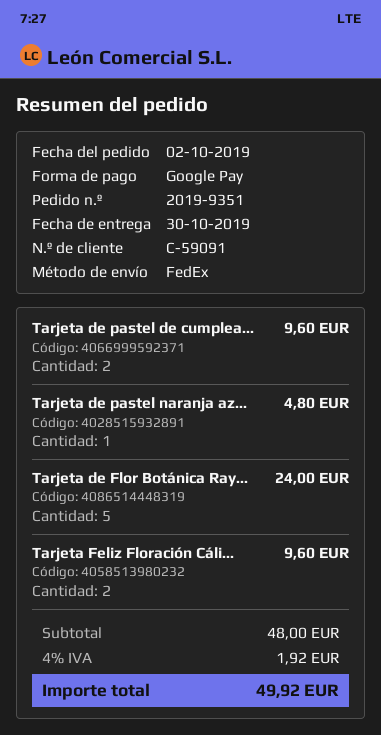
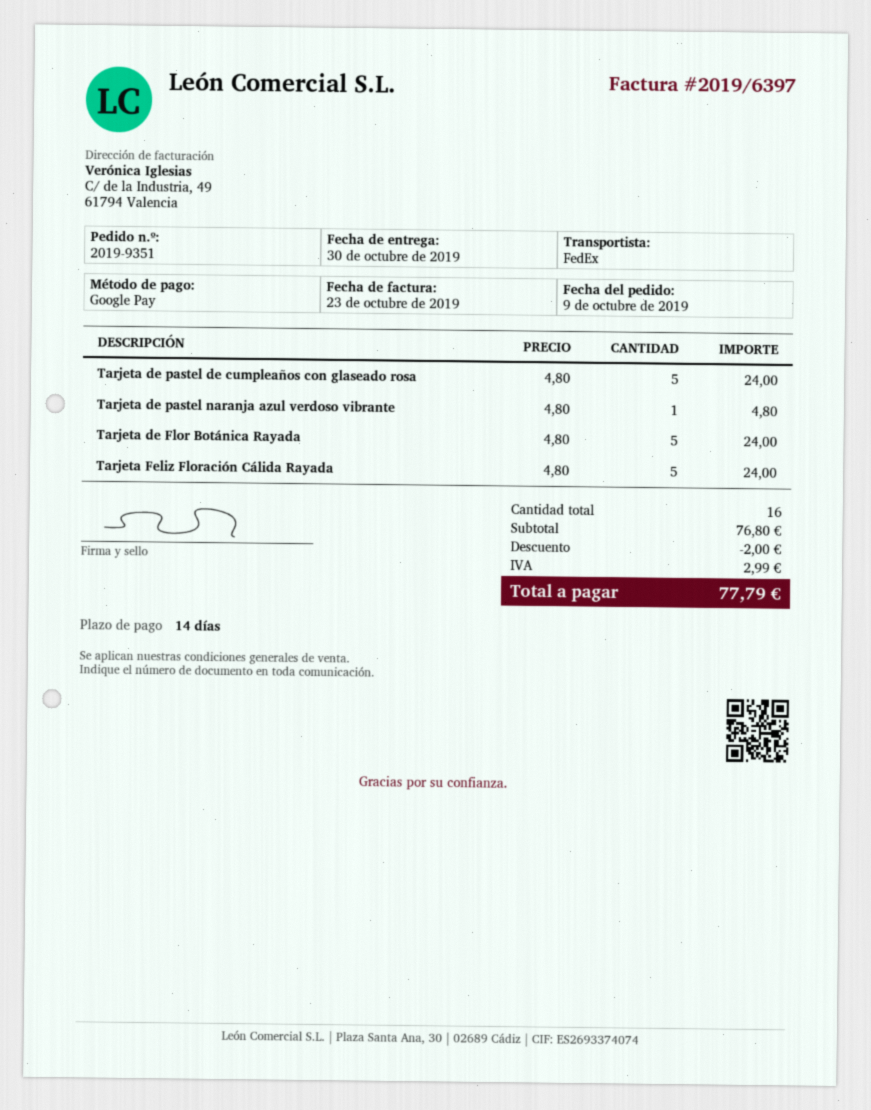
order date: 2019-10-02 -> 2019-10-09
Tarjeta de pastel de cumplea...: 2 for 9.60 -> 5 for 24.00
Tarjeta Feliz Floración Cáli...: 2 for 9.60 -> 5 for 24.00
subtotal: 48.00 -> 76.80
discount: none -> 2.00
tax: 1.92 -> 2.99
total: 49.92 -> 77.79

